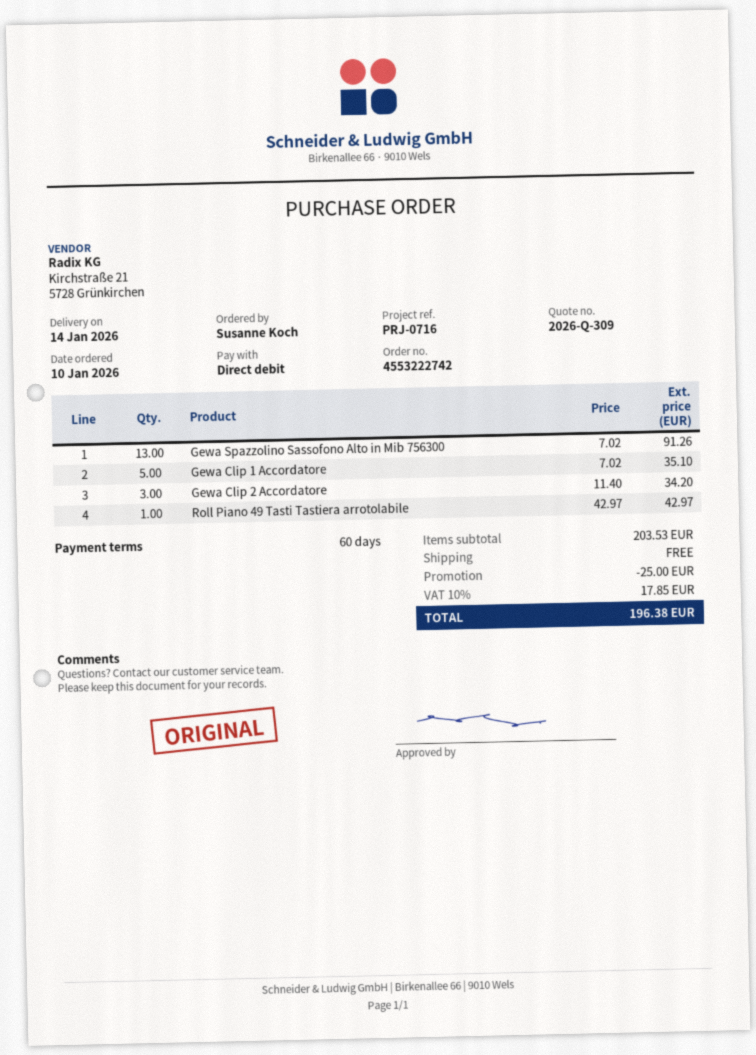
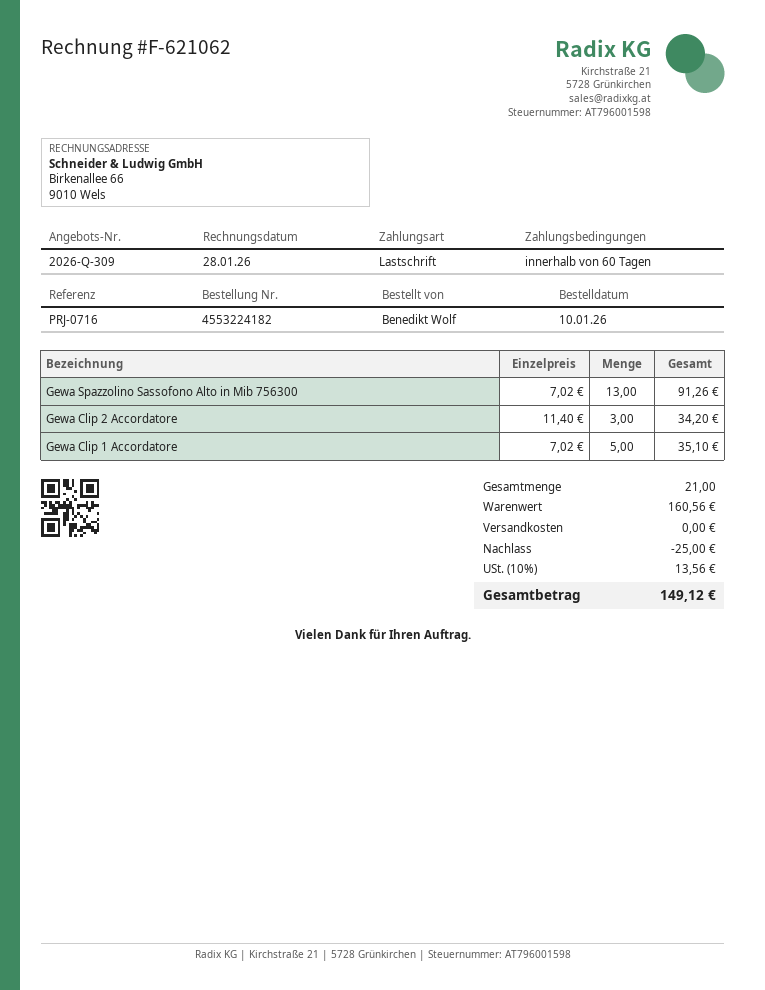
order number: 4553222742 -> 4553224182
ordered by: Susanne Koch -> Benedikt Wolf
Roll Piano 49 Tasti Tastiera arrotolabile: 1 x 42.97 = 42.97 -> none
subtotal: 203.53 -> 160.56
tax: 10% = 17.85 -> 10% = 13.56
total: 196.38 -> 149.12

